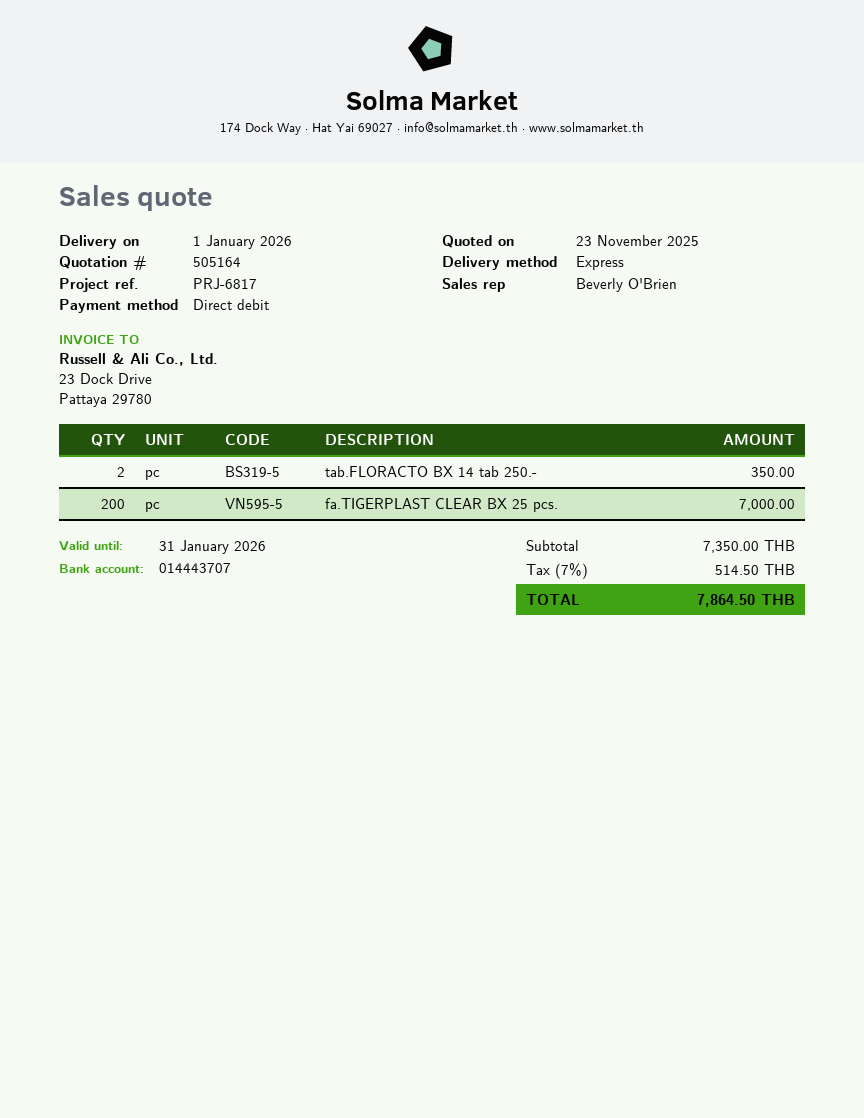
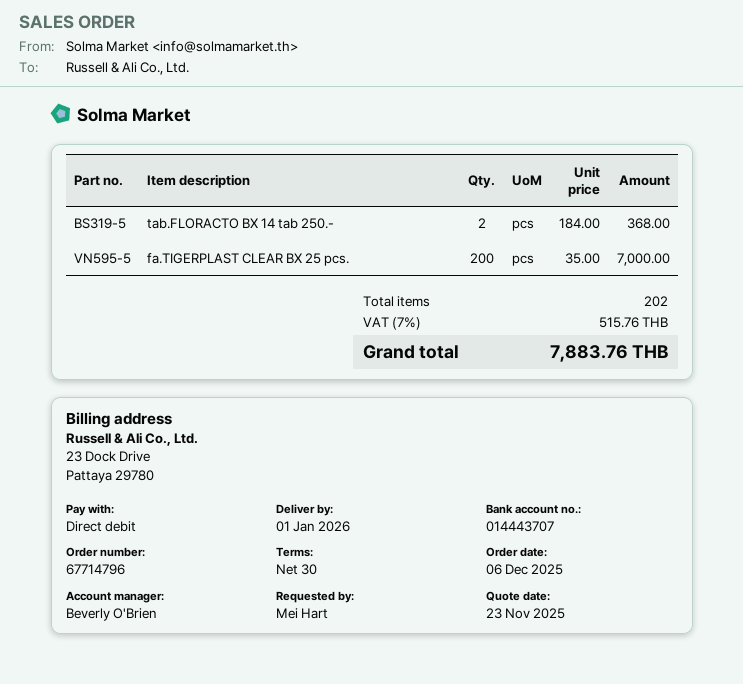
tab.FLORACTO BX 14 tab 250.-: 2 for 350.00 -> 2 for 368.00
tax: 7% = 514.50 -> 7% = 515.76
total: 7864.50 -> 7883.76

